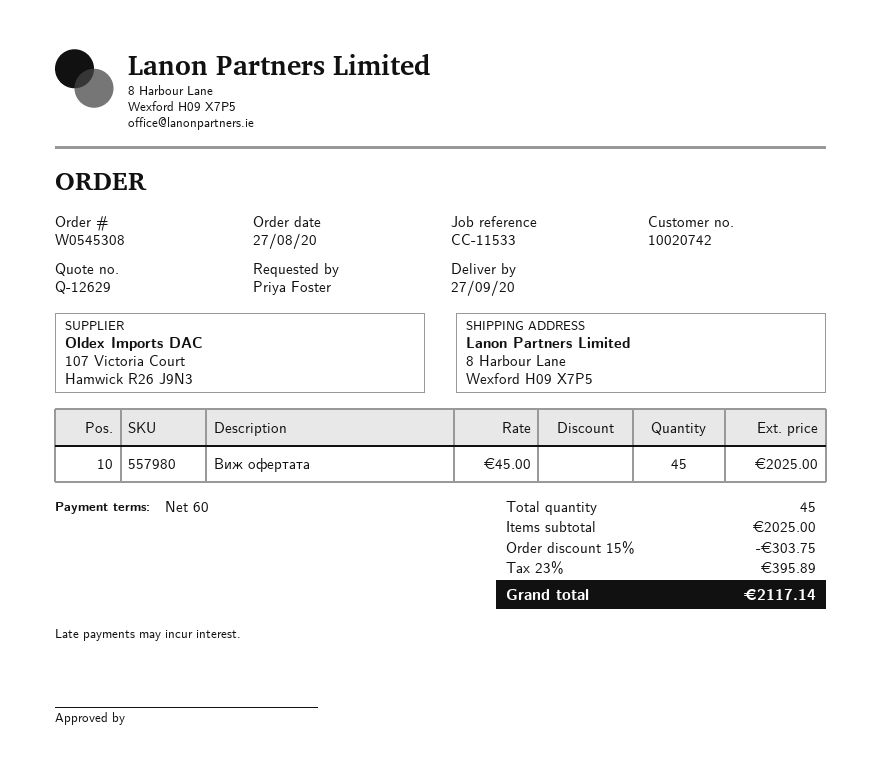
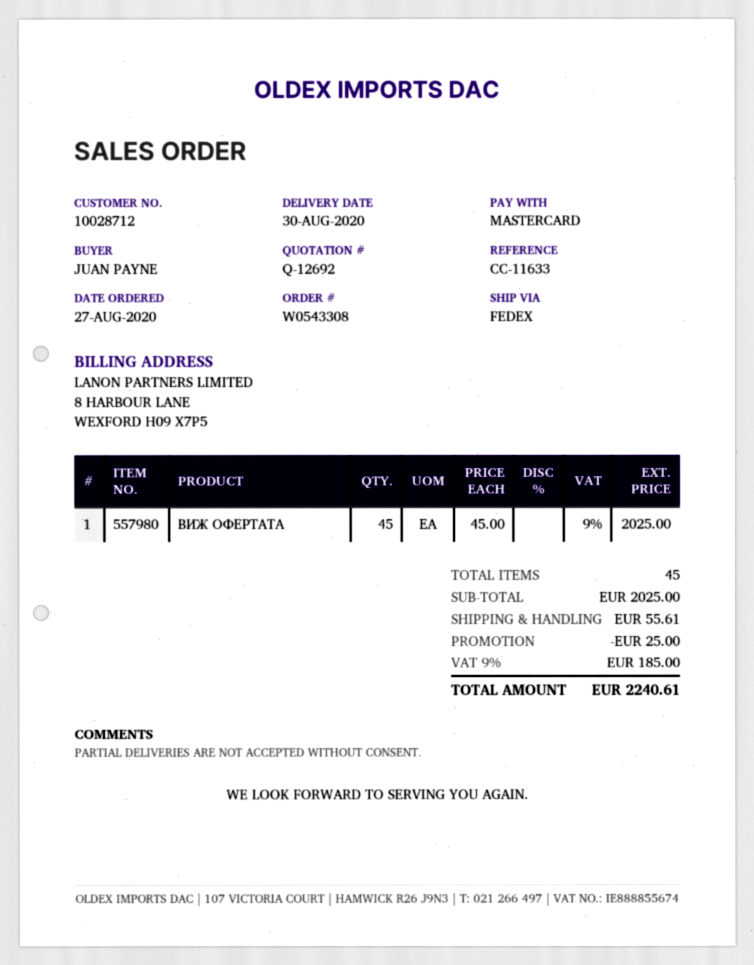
quote number: Q-12629 -> Q-12692
order number: W0545308 -> W0543308
delivery date: 2020-09-27 -> 2020-08-30
customer number: 10020742 -> 10028712
reference: CC-11533 -> CC-11633
ordered by: Priya Foster -> JUAN PAYNE
discount: 303.75 -> 25.00
shipping: none -> 55.61
tax: 23% = 395.89 -> 9% = 185.00
total: 2117.14 -> 2240.61

